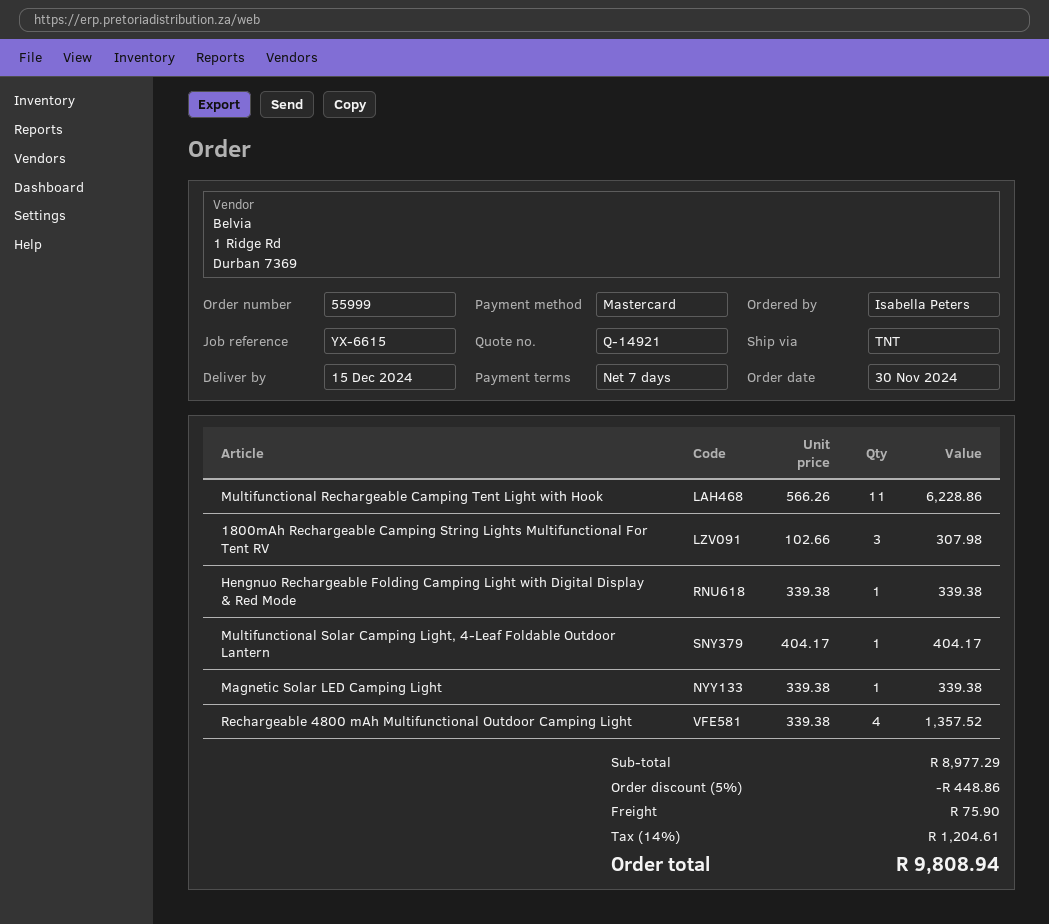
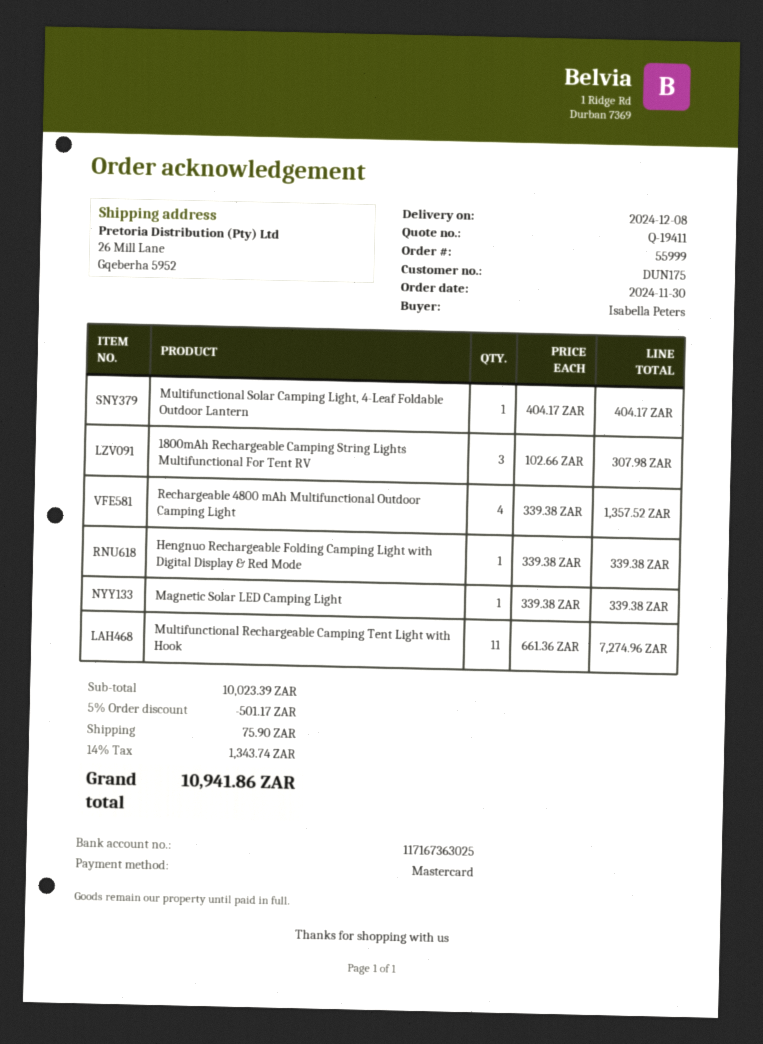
quote number: Q-14921 -> Q-19411
delivery date: 2024-12-15 -> 2024-12-08
Multifunctional Rechargeable Camping Tent Light with Hook: 11 x 566.26 = 6228.86 -> 11 x 661.36 = 7274.96
subtotal: 8977.29 -> 10023.39
discount: 5% = 448.86 -> 5% = 501.17
tax: 14% = 1204.61 -> 14% = 1343.74
total: 9808.94 -> 10941.86

